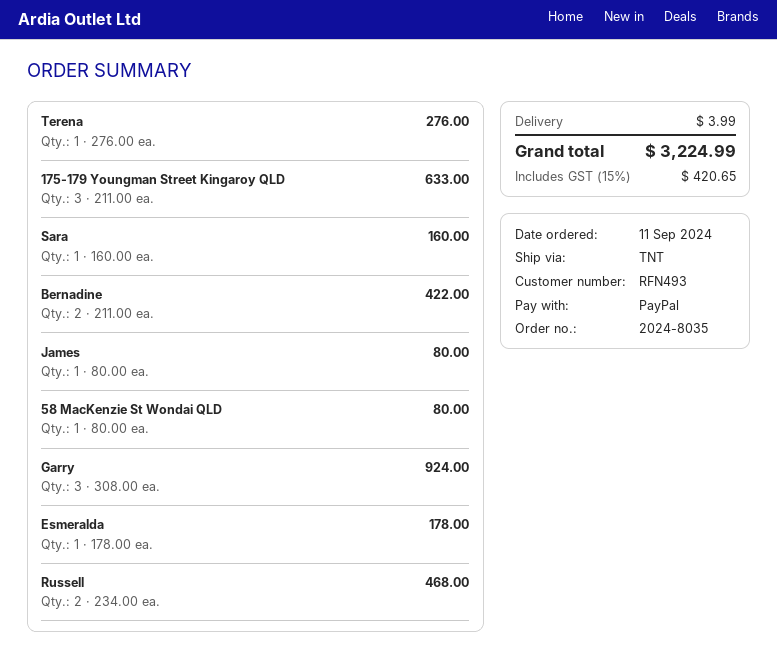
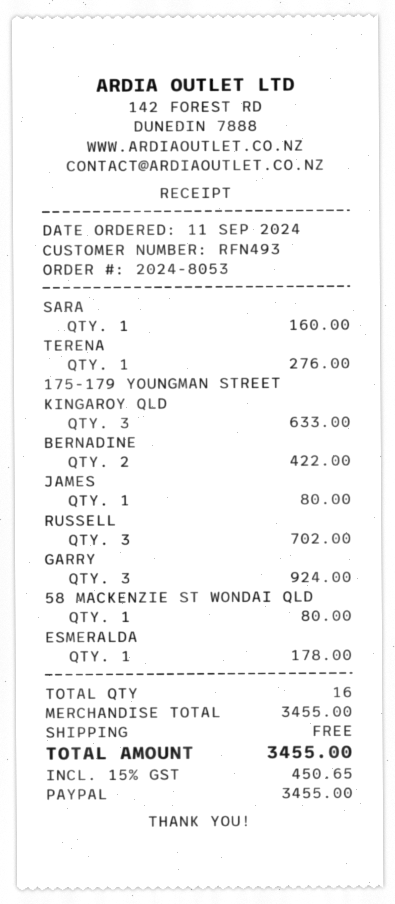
order number: 2024-8035 -> 2024-8053
Russell: 2 for 468.00 -> 3 for 702.00
shipping: 3.99 -> 0.00
tax: 15% = 420.65 -> 15% = 450.65
total: 3224.99 -> 3455.00

